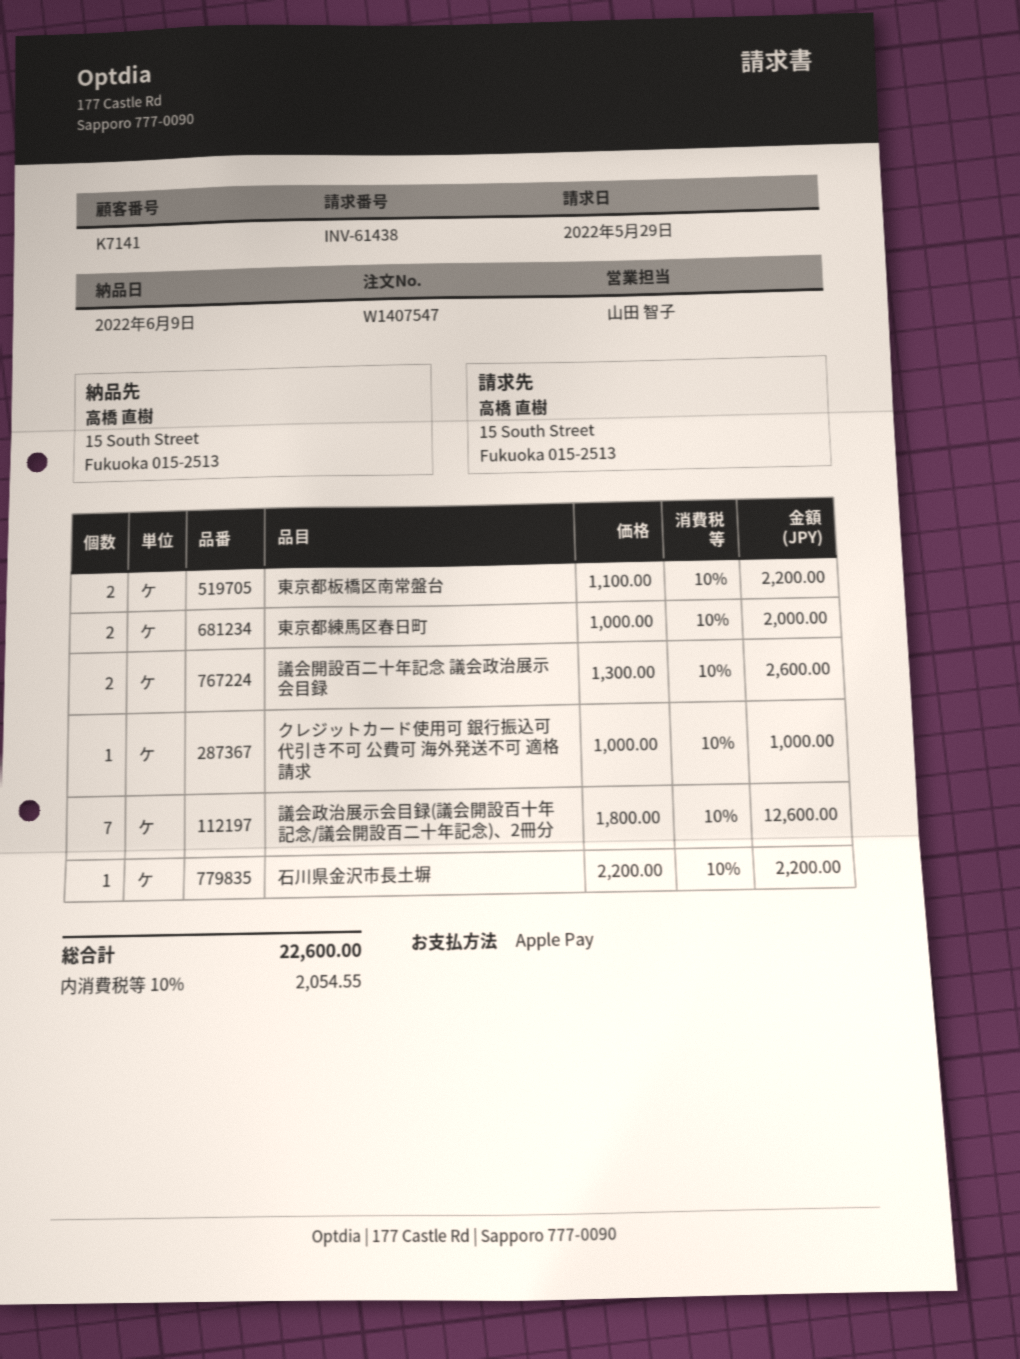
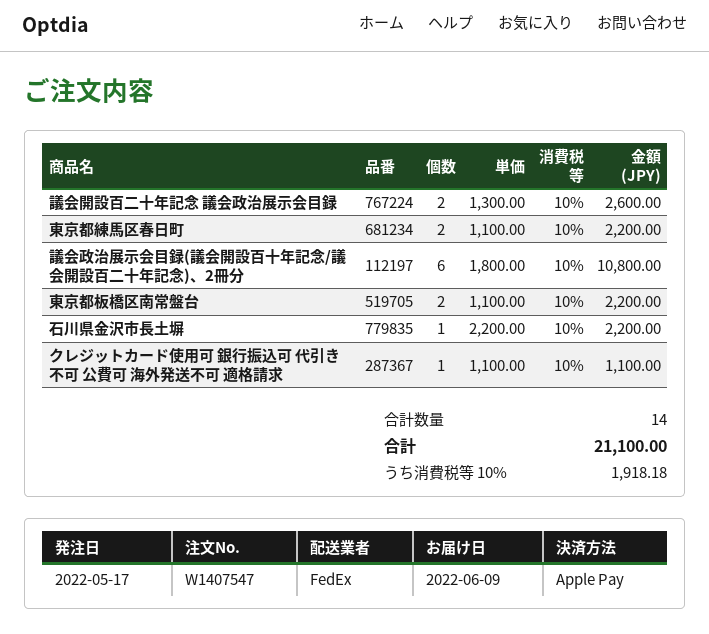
東京都練馬区春日町: 2 x 1000.00 = 2000.00 -> 2 x 1100.00 = 2200.00
クレジットカード使用可 銀行振込可 代引き不可 公費可 海外発送不可 適格請求: 1 x 1000.00 = 1000.00 -> 1 x 1100.00 = 1100.00
議会政治展示会目録(議会開設百十年記念/議会開設百二十年記念)、2冊分: 7 x 1800.00 = 12600.00 -> 6 x 1800.00 = 10800.00
tax: 10% = 2054.55 -> 10% = 1918.18
total: 22600.00 -> 21100.00

